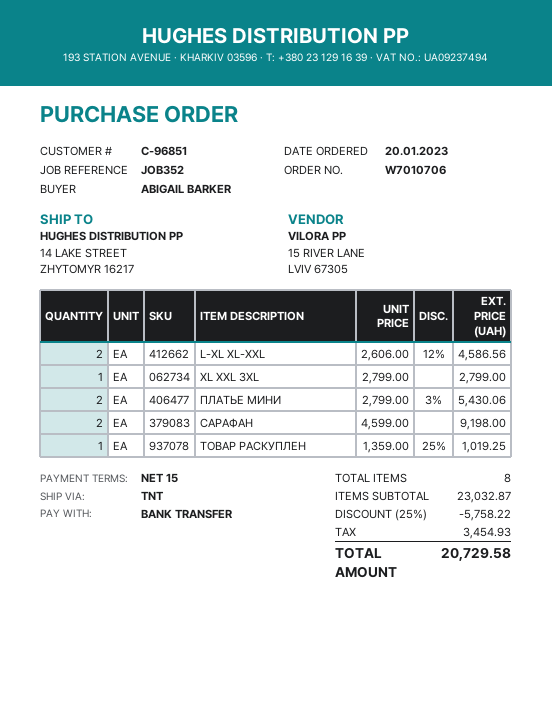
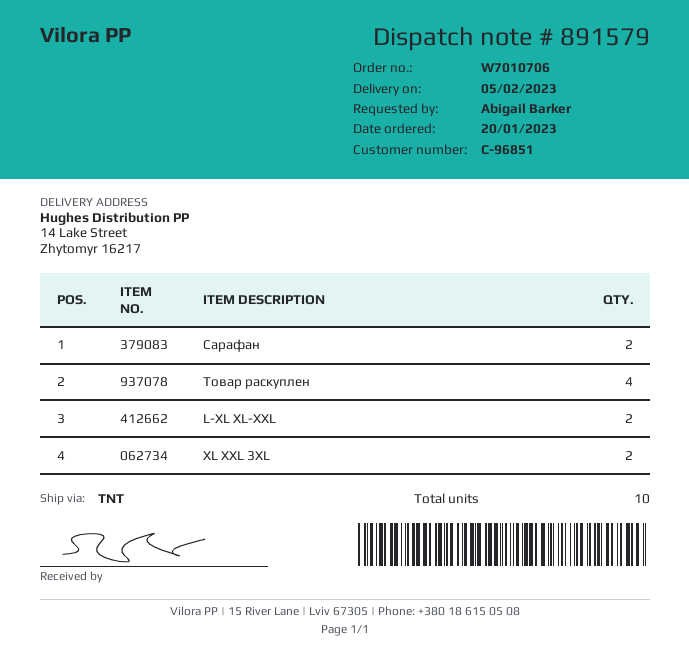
XL XXL 3XL: 1 -> 2
ПЛАТЬЕ МИНИ: 2 -> none
ТОВАР РАСКУПЛЕН: 1 -> 4
total quantity: 8 -> 10

